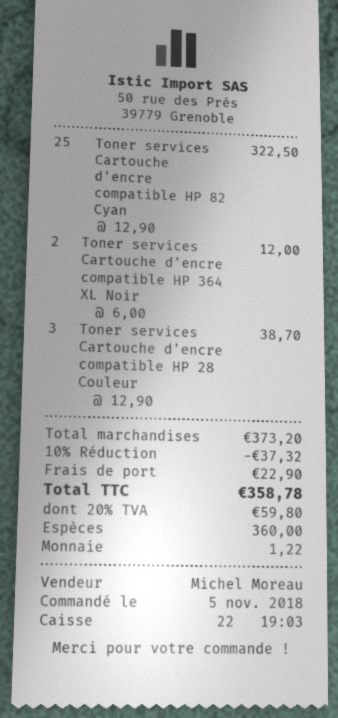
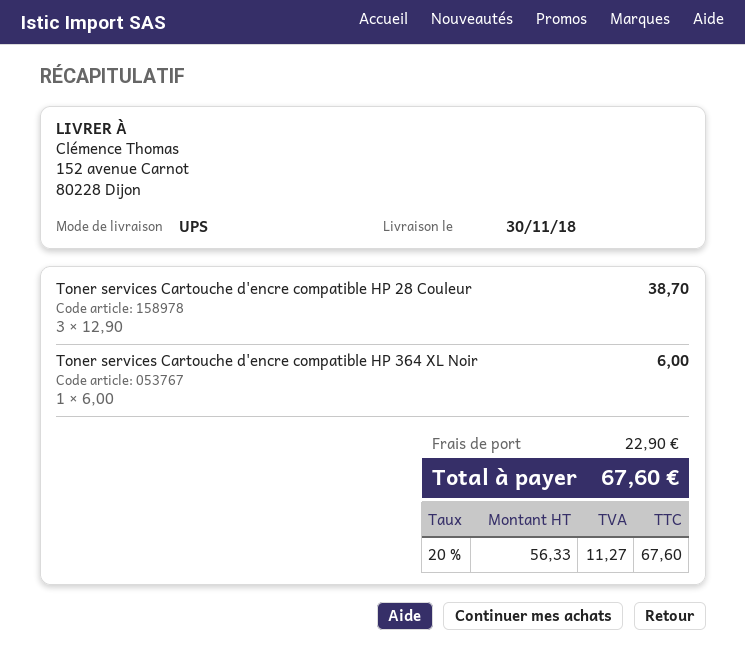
Toner services Cartouche d'encre compatible HP 82 Cyan: 25 x 12.90 = 322.50 -> none
Toner services Cartouche d'encre compatible HP 364 XL Noir: 2 x 6.00 = 12.00 -> 1 x 6.00 = 6.00
discount: 10% = 37.32 -> none
tax: 20% = 59.80 -> 20% = 11.27
total: 358.78 -> 67.60

